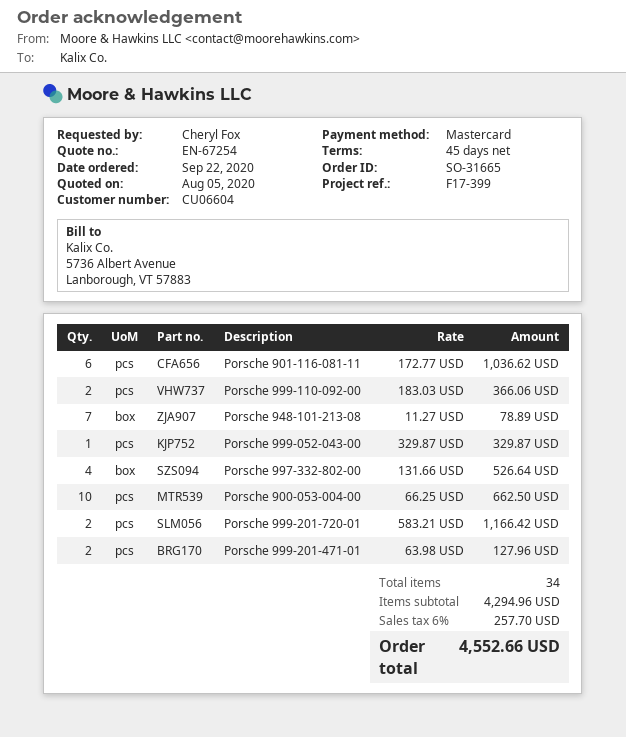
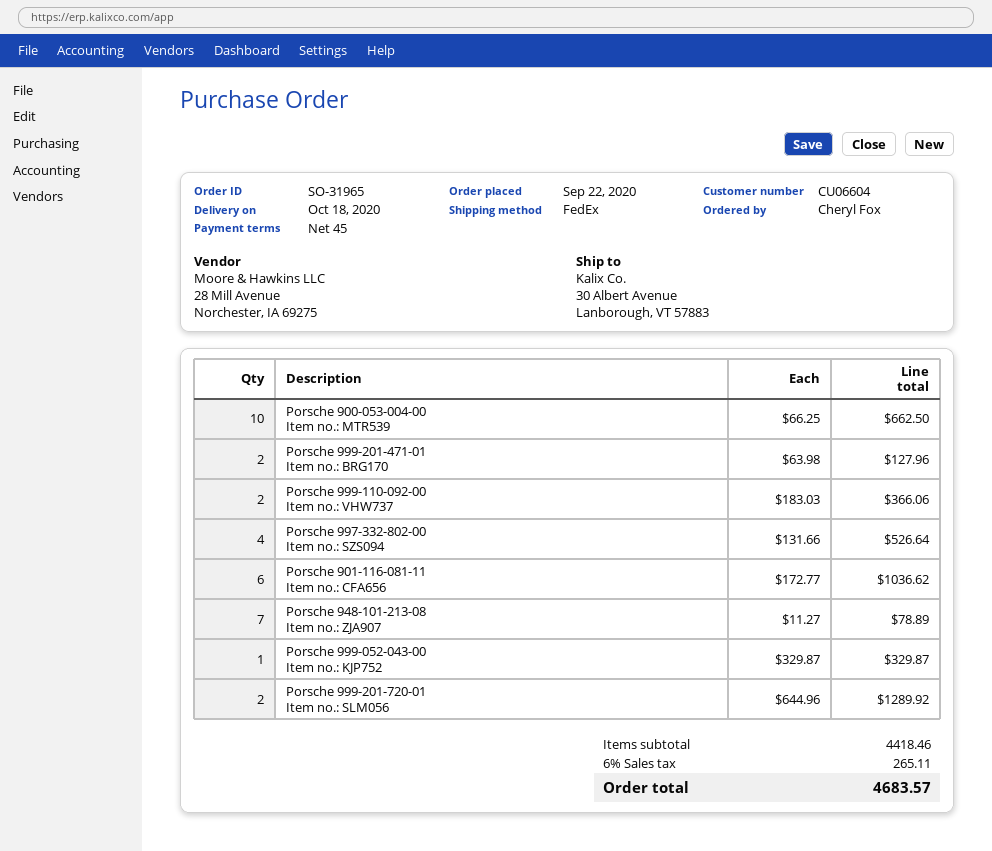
order number: SO-31665 -> SO-31965
Porsche 999-201-720-01: 2 x 583.21 = 1166.42 -> 2 x 644.96 = 1289.92
subtotal: 4294.96 -> 4418.46
tax: 6% = 257.70 -> 6% = 265.11
total: 4552.66 -> 4683.57

